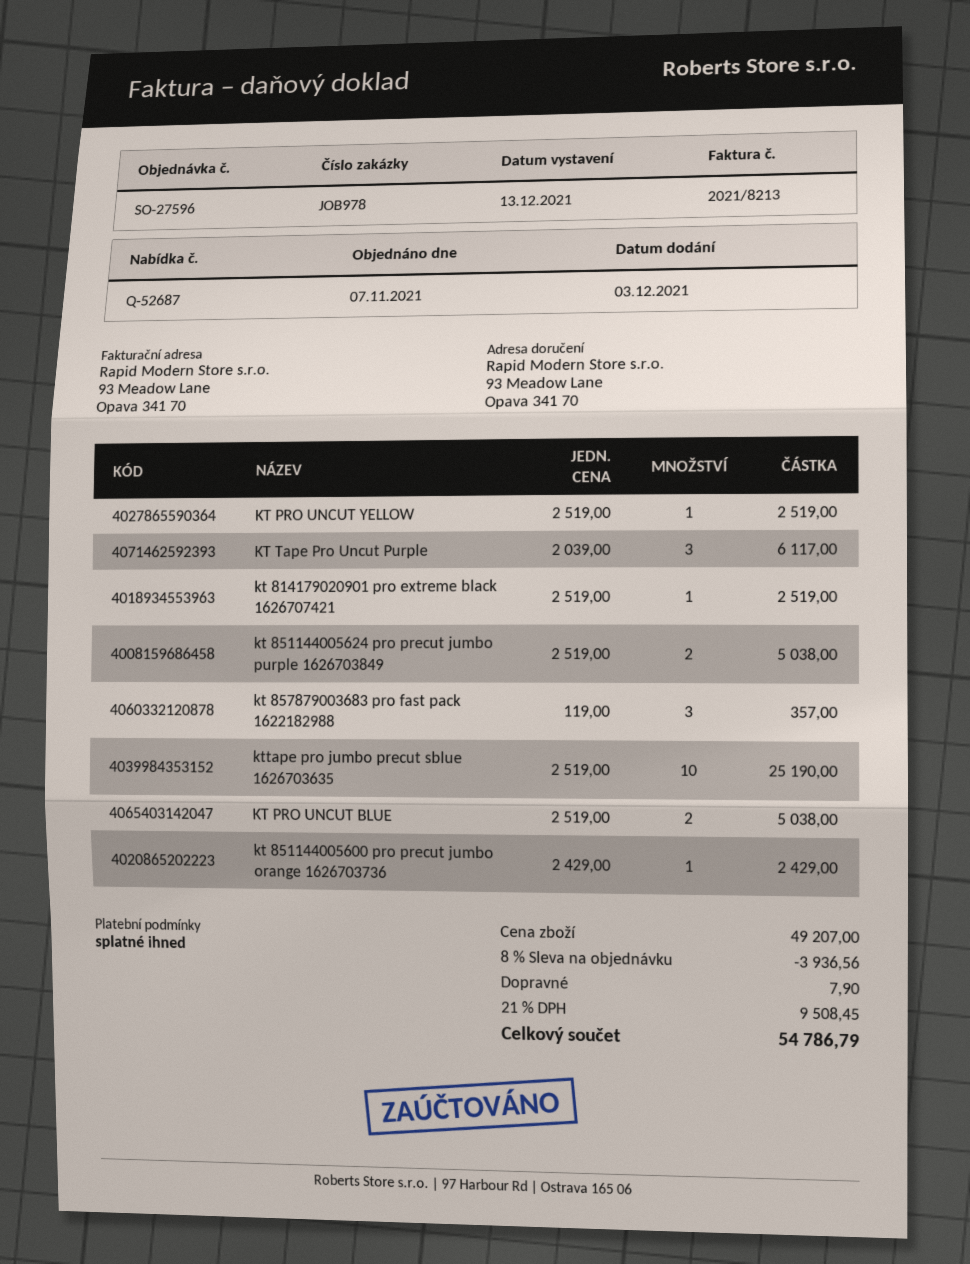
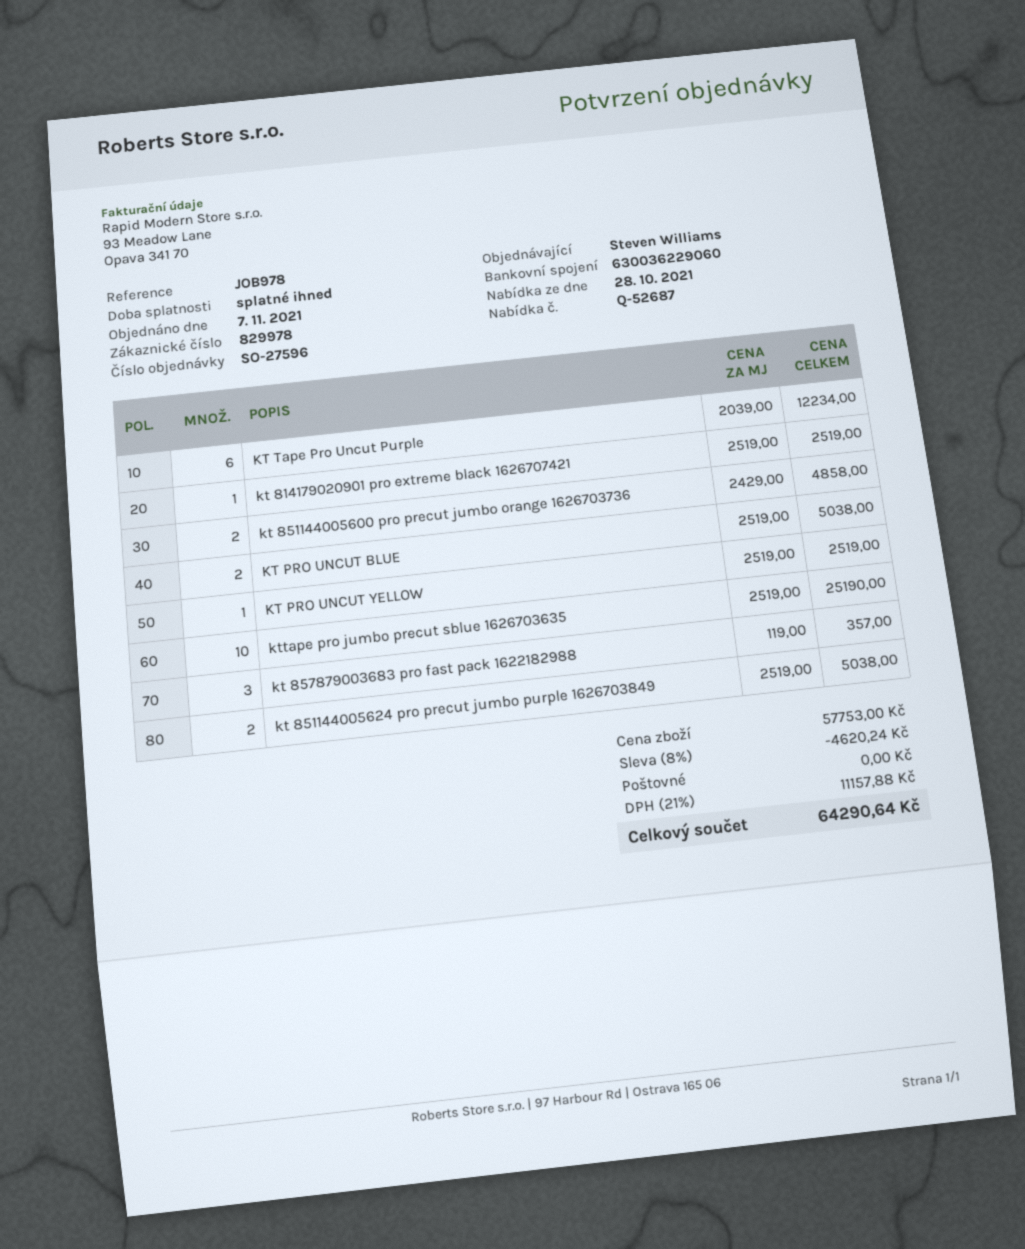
KT Tape Pro Uncut Purple: 3 x 2039.00 = 6117.00 -> 6 x 2039.00 = 12234.00
kt 851144005600 pro precut jumbo orange 1626703736: 1 x 2429.00 = 2429.00 -> 2 x 2429.00 = 4858.00
subtotal: 49207.00 -> 57753.00
discount: 8% = 3936.56 -> 8% = 4620.24
shipping: 7.90 -> 0.00
tax: 21% = 9508.45 -> 21% = 11157.88
total: 54786.79 -> 64290.64

